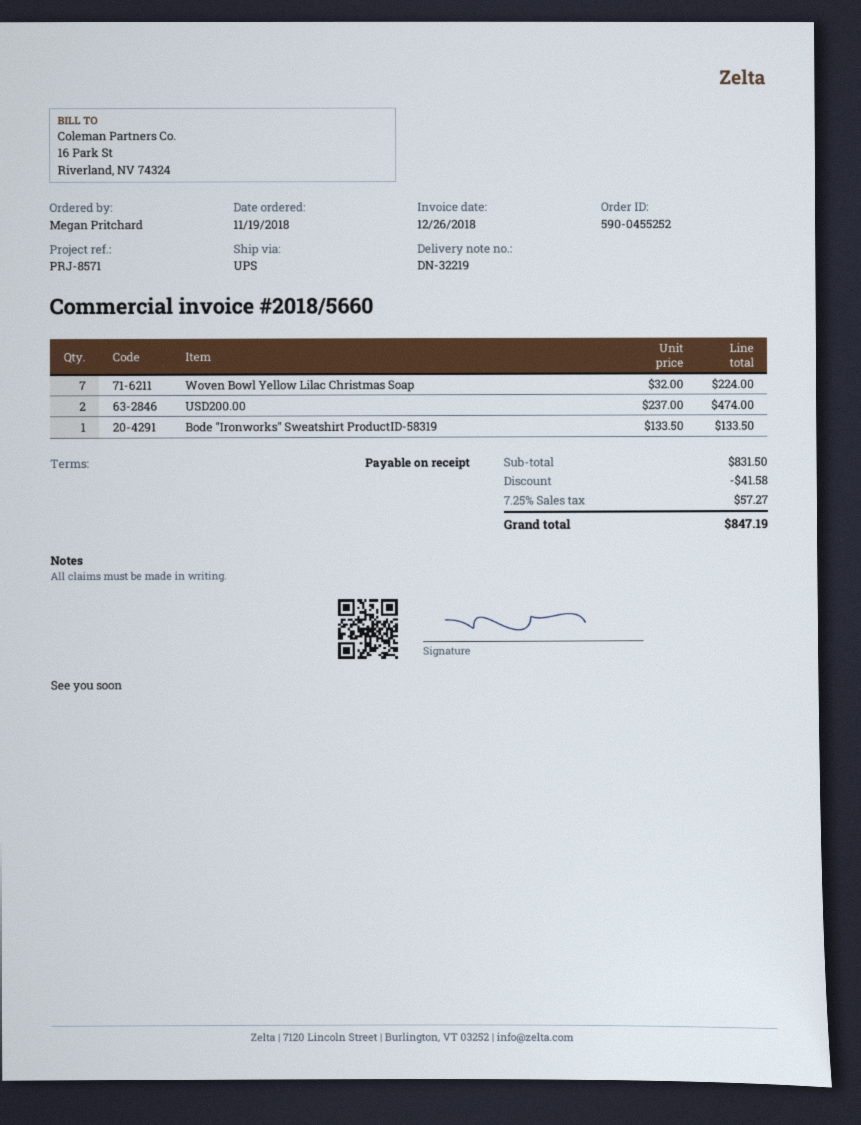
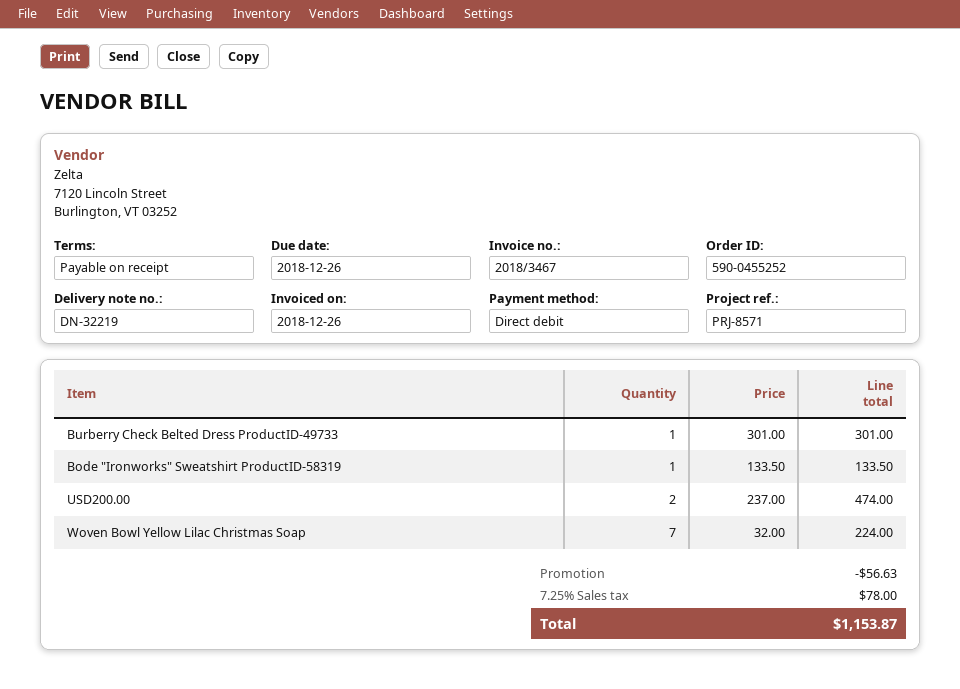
invoice number: 2018/5660 -> 2018/3467
Burberry Check Belted Dress ProductID-49733: none -> 1 x 301.00 = 301.00
discount: 41.58 -> 56.63
tax: 7.25% = 57.27 -> 7.25% = 78.00
total: 847.19 -> 1153.87

